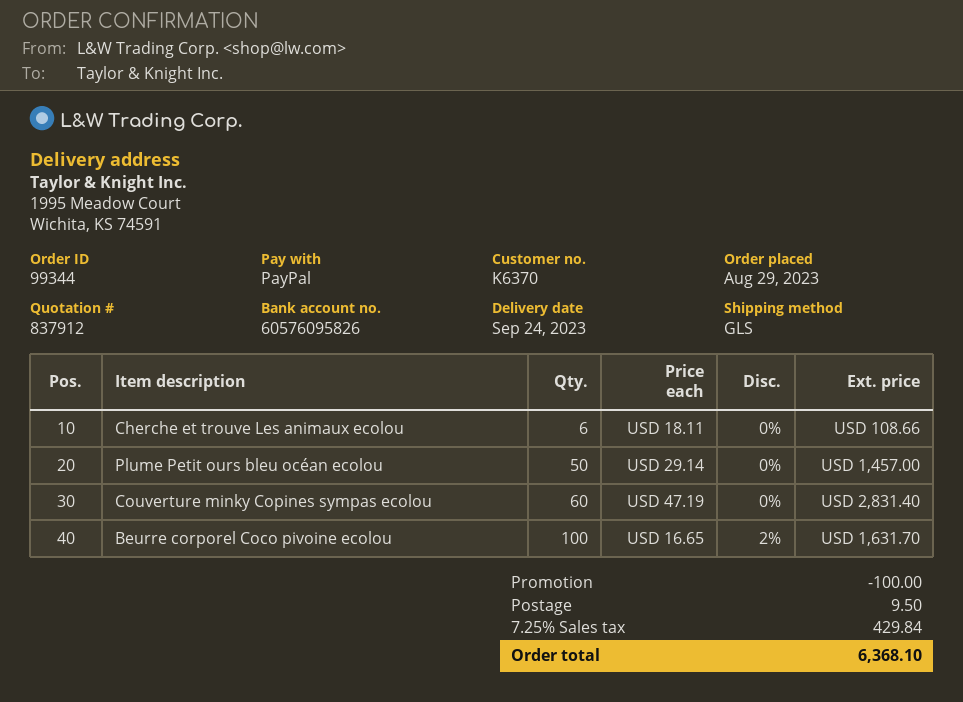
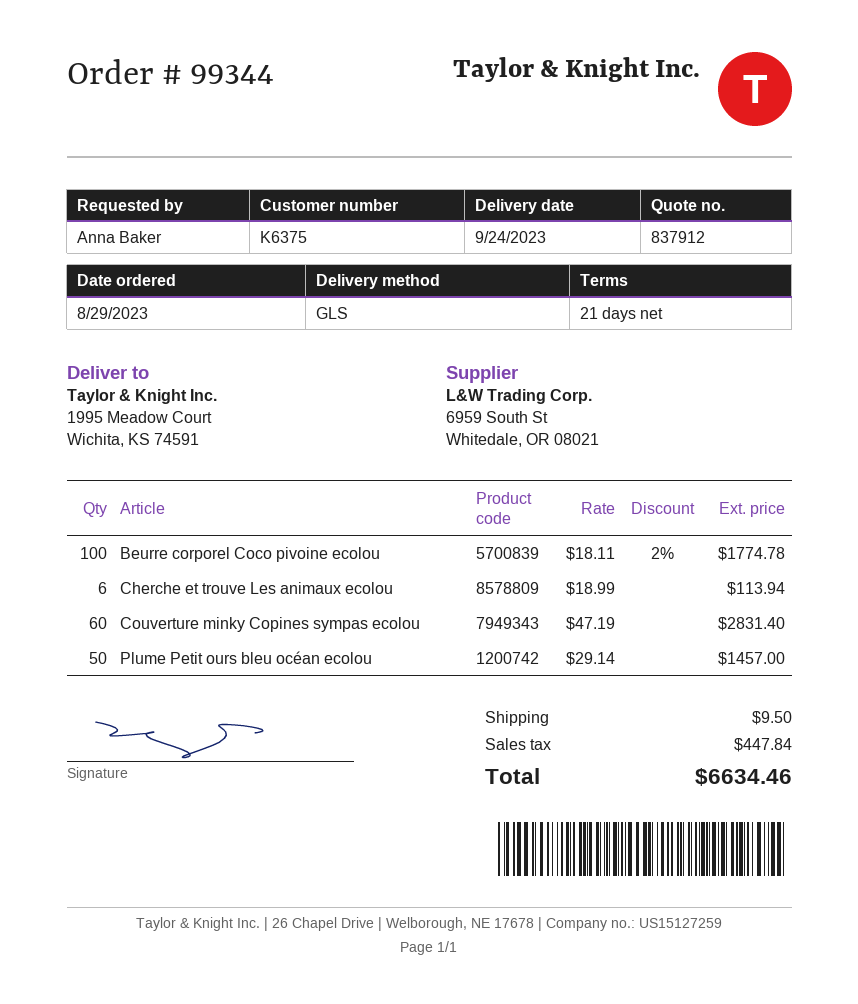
customer number: K6370 -> K6375
Cherche et trouve Les animaux ecolou: 6 x 18.11 = 108.66 -> 6 x 18.99 = 113.94
Beurre corporel Coco pivoine ecolou: 100 x 16.65 - 2% = 1631.70 -> 100 x 18.11 - 2% = 1774.78
discount: 100.00 -> none
tax: 429.84 -> 447.84
total: 6368.10 -> 6634.46

